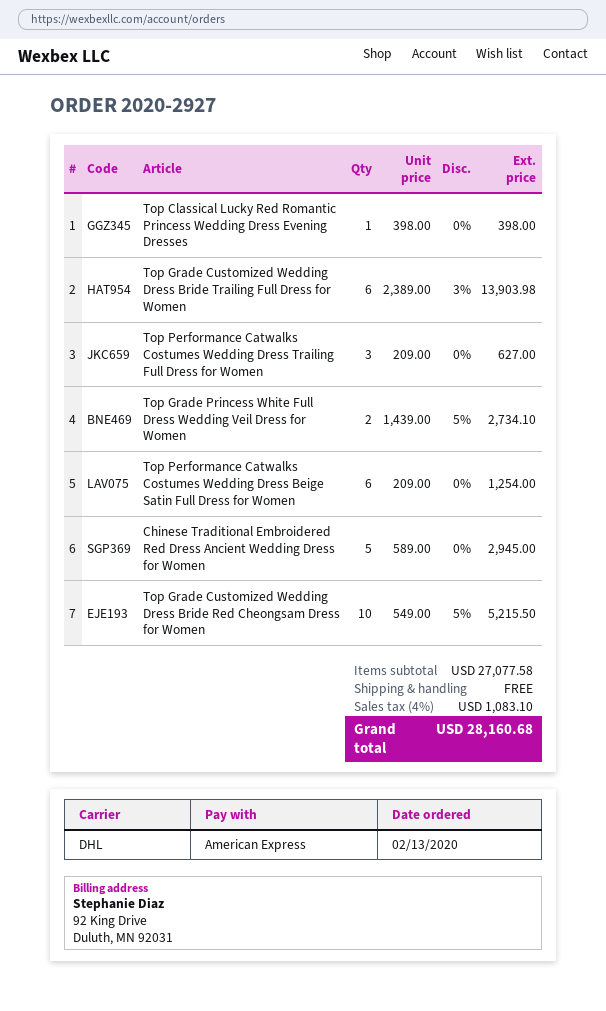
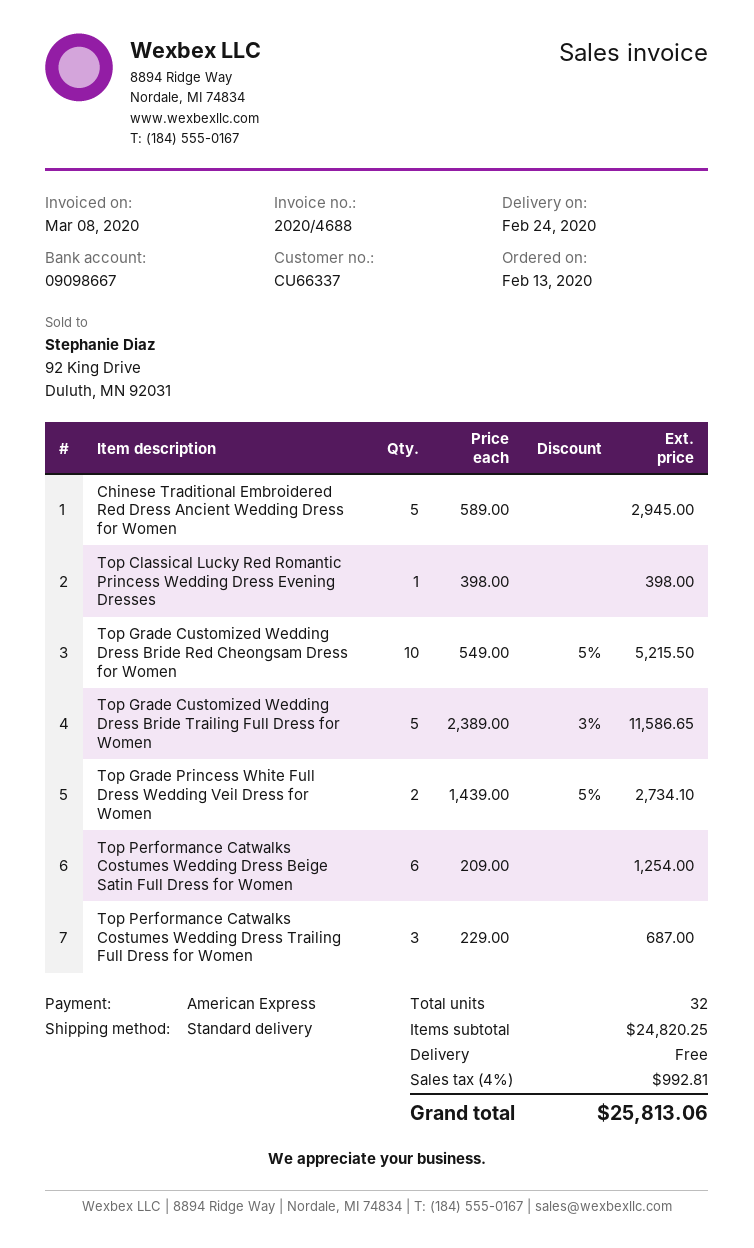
shipping method: DHL -> standard
Top Grade Customized Wedding Dress Bride Trailing Full Dress for Women: 6 x 2389.00 - 3% = 13903.98 -> 5 x 2389.00 - 3% = 11586.65
Top Performance Catwalks Costumes Wedding Dress Trailing Full Dress for Women: 3 x 209.00 = 627.00 -> 3 x 229.00 = 687.00
subtotal: 27077.58 -> 24820.25
tax: 4% = 1083.10 -> 4% = 992.81
total: 28160.68 -> 25813.06

